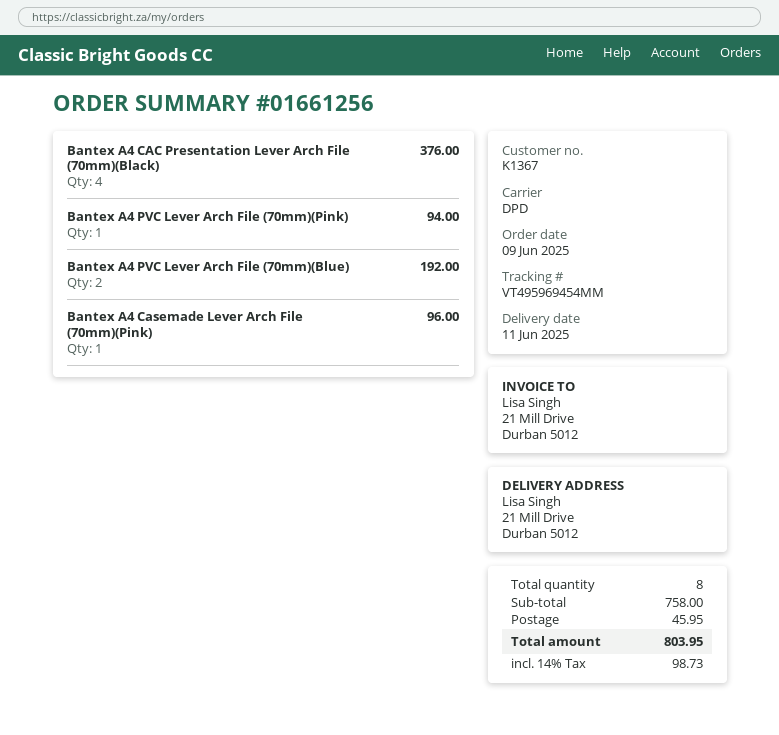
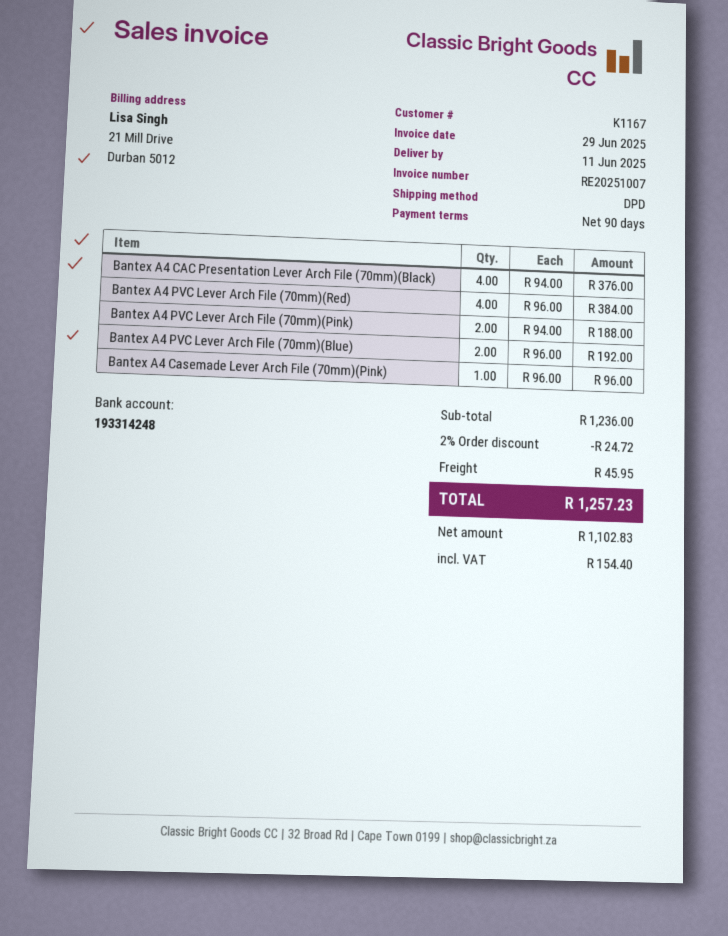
customer number: K1367 -> K1167
Bantex A4 PVC Lever Arch File (70mm)(Pink): 1 for 94.00 -> 2 for 188.00
Bantex A4 PVC Lever Arch File (70mm)(Red): none -> 4 for 384.00
subtotal: 758.00 -> 1236.00
discount: none -> 2% = 24.72
tax: 98.73 -> 154.40
total: 803.95 -> 1257.23

